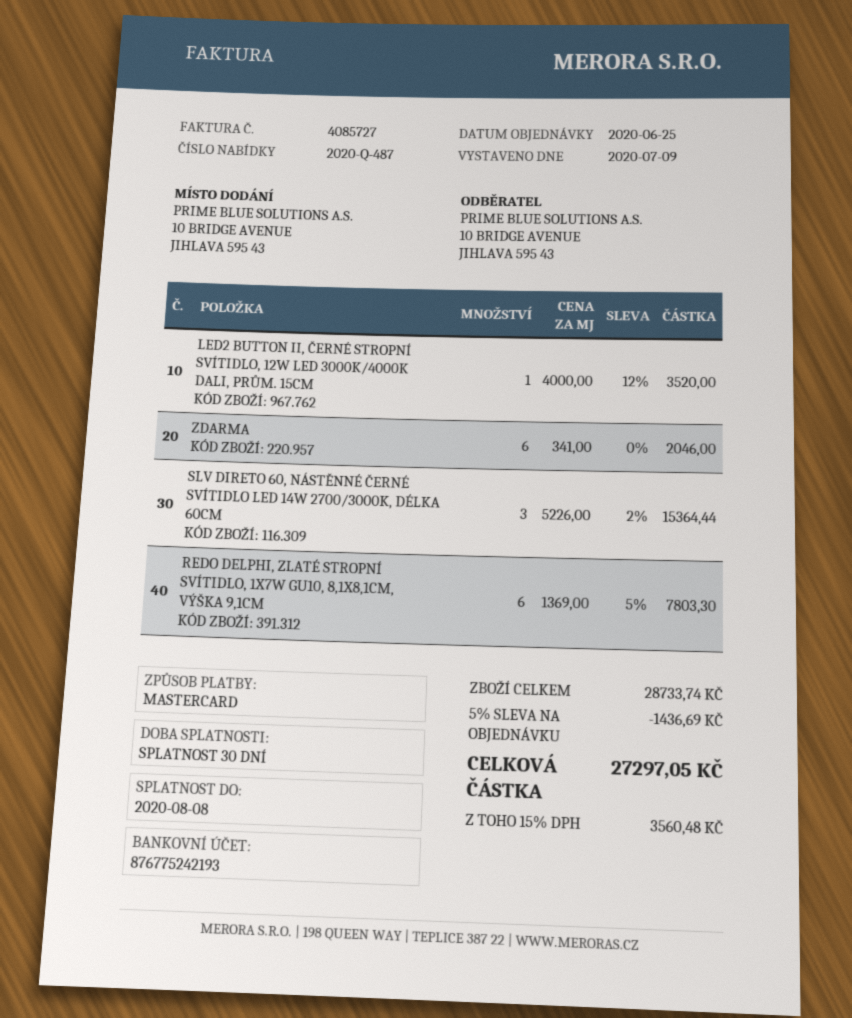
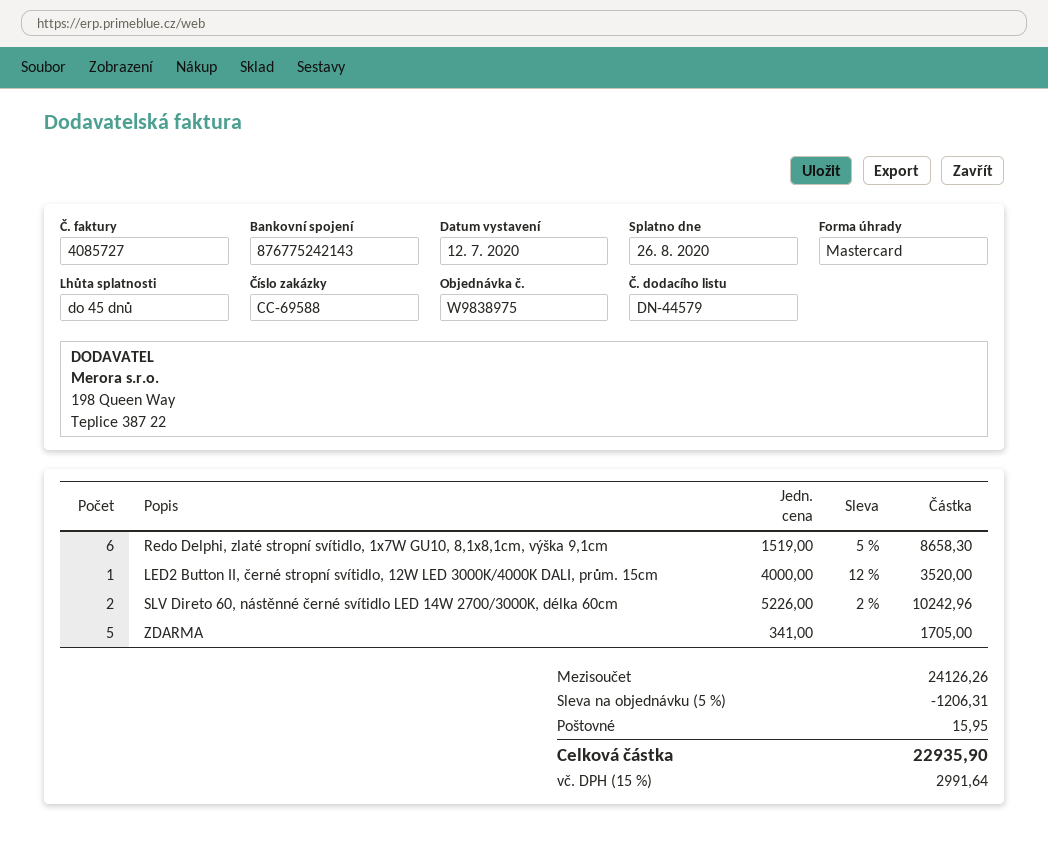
invoice date: 2020-07-09 -> 2020-07-12
payment terms: 30 days -> 45 days
due date: 2020-08-08 -> 2020-08-26
bank account: 876775242193 -> 876775242143
ZDARMA: 6 x 341.00 = 2046.00 -> 5 x 341.00 = 1705.00
SLV DIRETO 60, NÁSTĚNNÉ ČERNÉ SVÍTIDLO LED 14W 2700/3000K, DÉLKA 60CM: 3 x 5226.00 - 2% = 15364.44 -> 2 x 5226.00 - 2% = 10242.96
REDO DELPHI, ZLATÉ STROPNÍ SVÍTIDLO, 1X7W GU10, 8,1X8,1CM, VÝŠKA 9,1CM: 6 x 1369.00 - 5% = 7803.30 -> 6 x 1519.00 - 5% = 8658.30
subtotal: 28733.74 -> 24126.26
discount: 5% = 1436.69 -> 5% = 1206.31
shipping: none -> 15.95
tax: 15% = 3560.48 -> 15% = 2991.64
total: 27297.05 -> 22935.90

